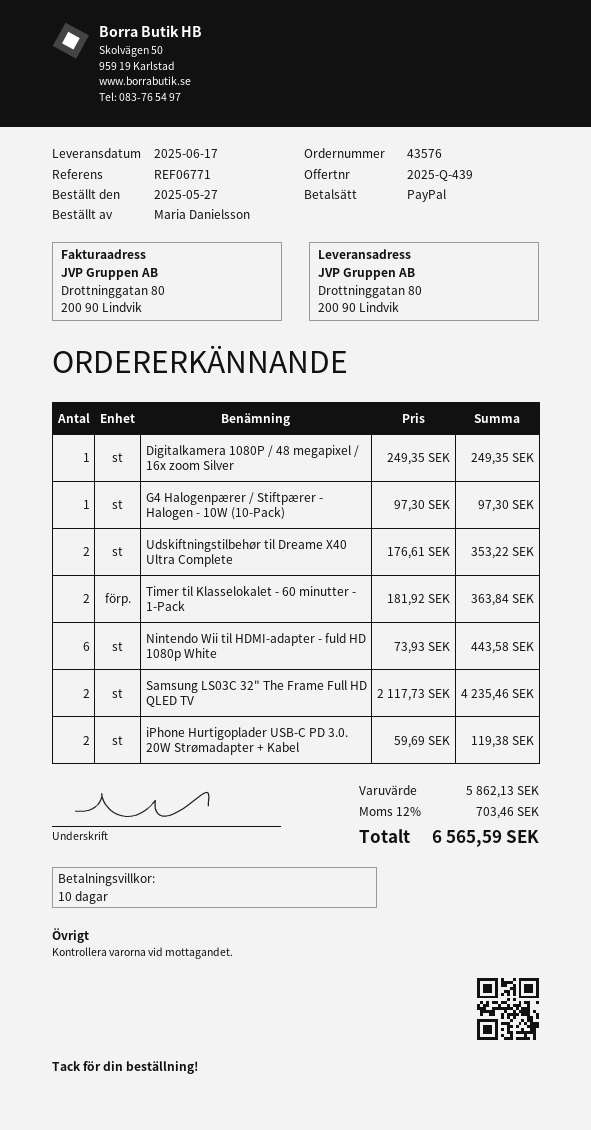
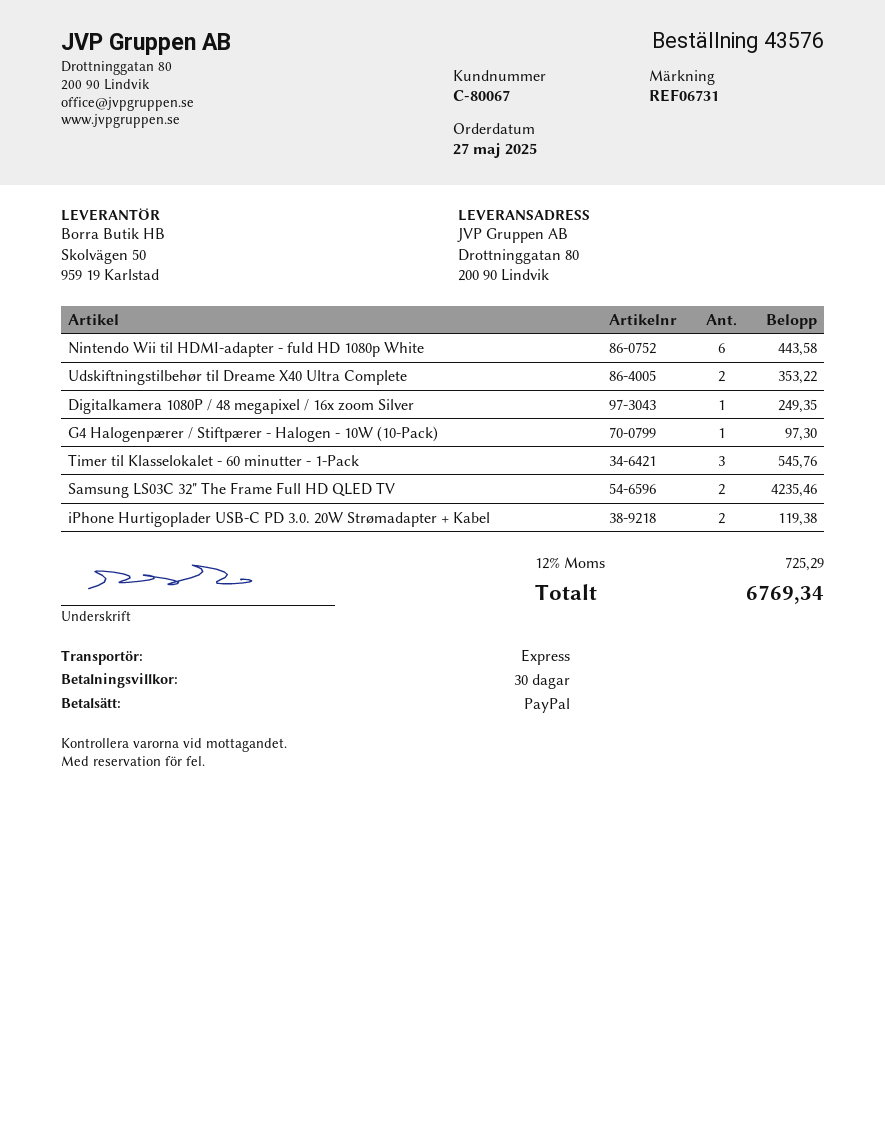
payment terms: 10 days -> 30 days
reference: REF06771 -> REF06731
Timer til Klasselokalet - 60 minutter - 1-Pack: 2 for 363.84 -> 3 for 545.76
tax: 12% = 703.46 -> 12% = 725.29
total: 6565.59 -> 6769.34

